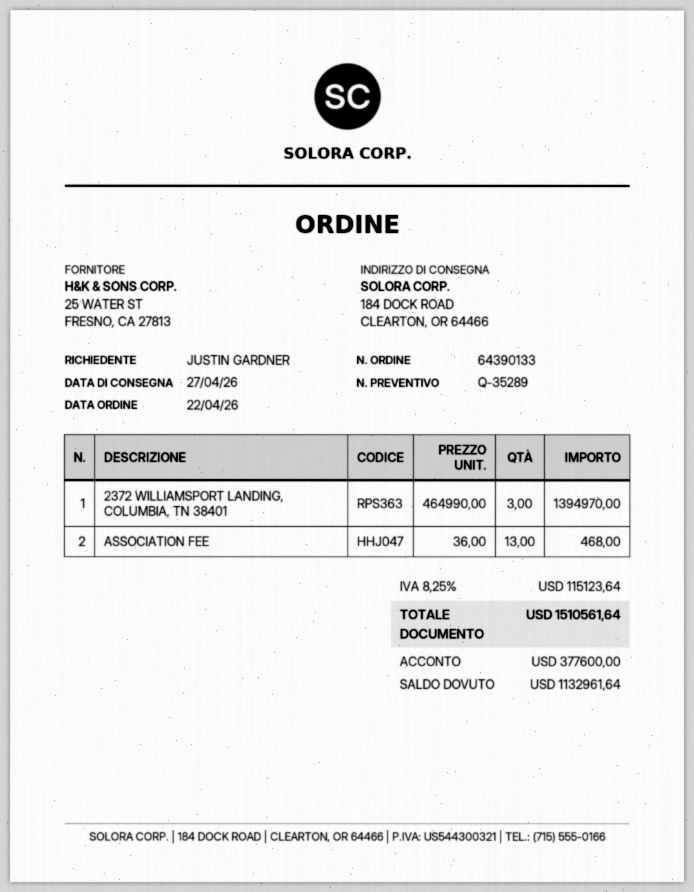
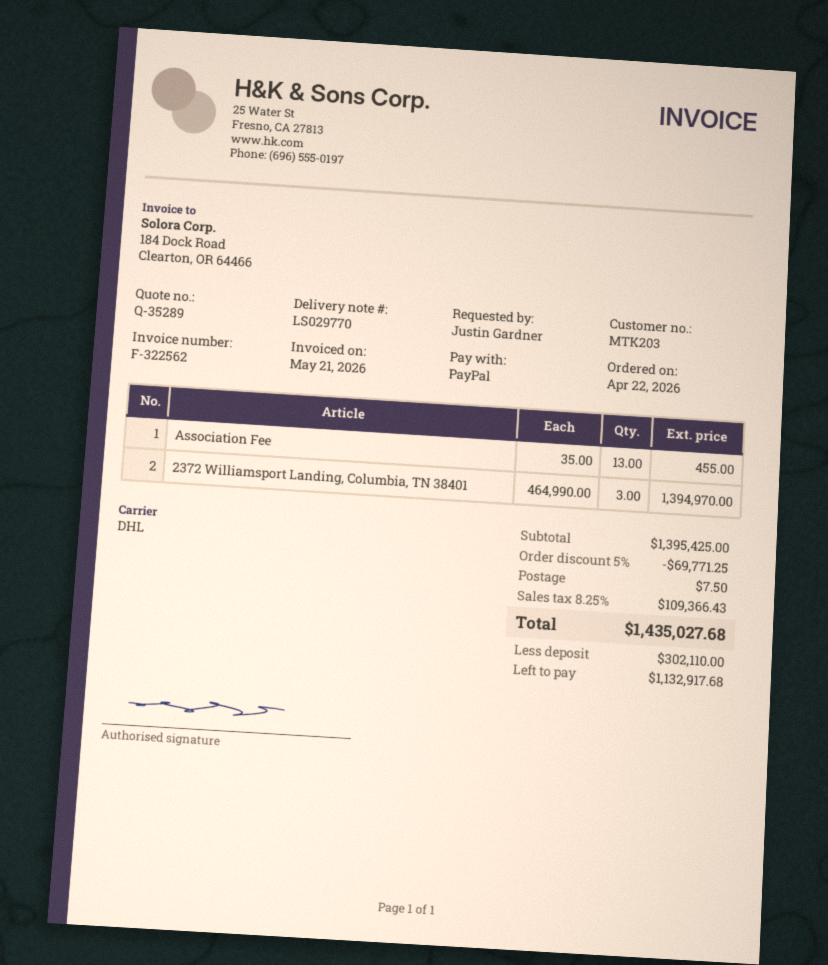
ASSOCIATION FEE: 13 x 36.00 = 468.00 -> 13 x 35.00 = 455.00
discount: none -> 5% = 69771.25
shipping: none -> 7.50
tax: 8.25% = 115123.64 -> 8.25% = 109366.43
total: 1510561.64 -> 1435027.68
deposit: 377600.00 -> 302110.00
balance: 1132961.64 -> 1132917.68

